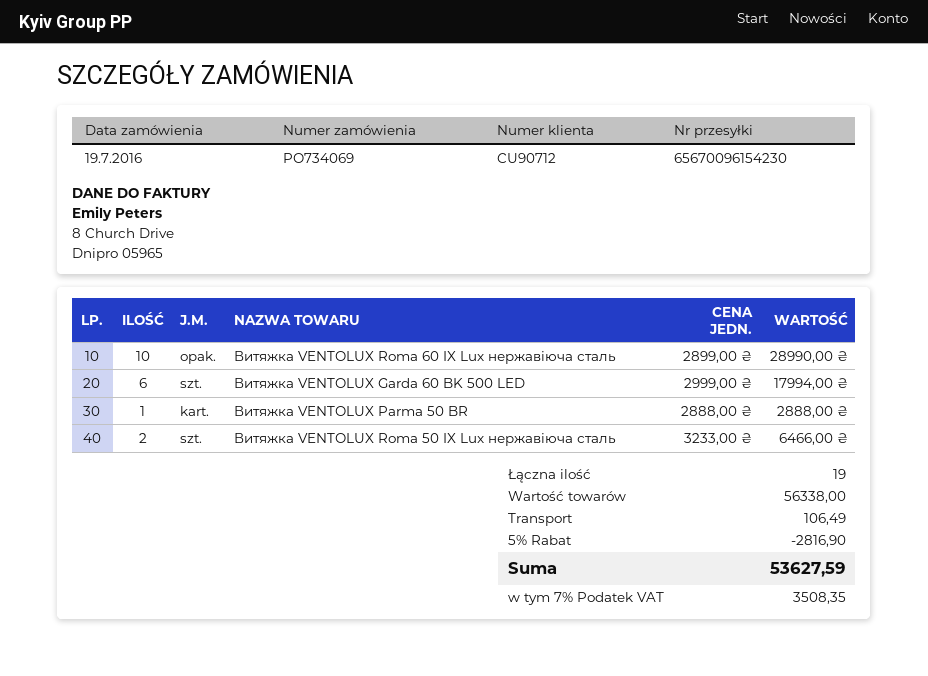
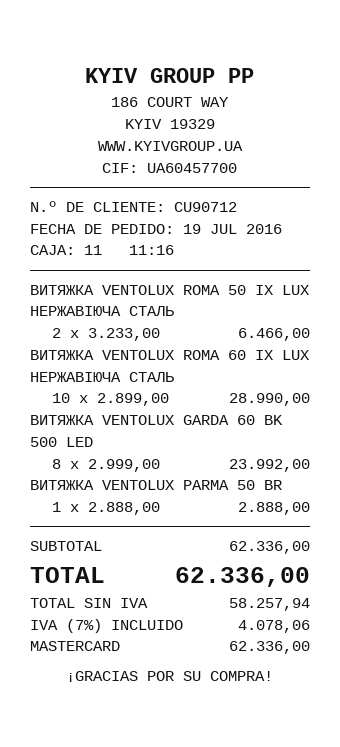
Витяжка VENTOLUX Garda 60 BK 500 LED: 6 x 2999.00 = 17994.00 -> 8 x 2999.00 = 23992.00
subtotal: 56338.00 -> 62336.00
discount: 5% = 2816.90 -> none
shipping: 106.49 -> none
tax: 7% = 3508.35 -> 7% = 4078.06
total: 53627.59 -> 62336.00

